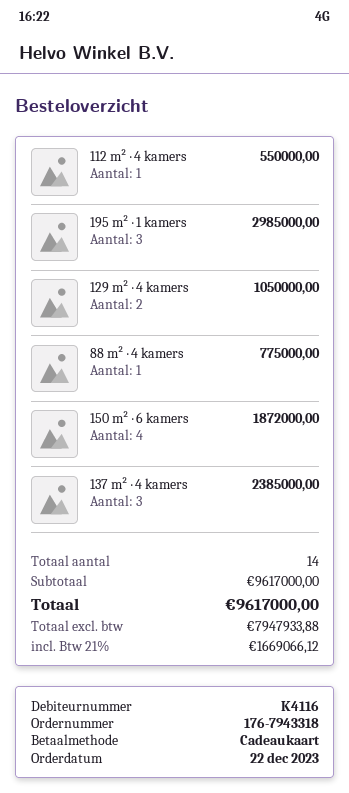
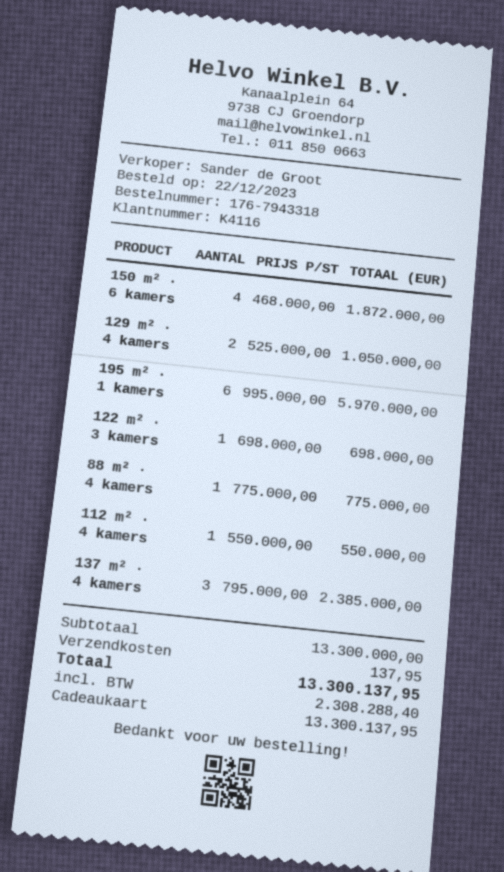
195 m² · 1 kamers: 3 for 2985000.00 -> 6 for 5970000.00
122 m² · 3 kamers: none -> 1 for 698000.00
subtotal: 9617000.00 -> 13300000.00
shipping: none -> 137.95
tax: 1669066.12 -> 2308288.40
total: 9617000.00 -> 13300137.95

